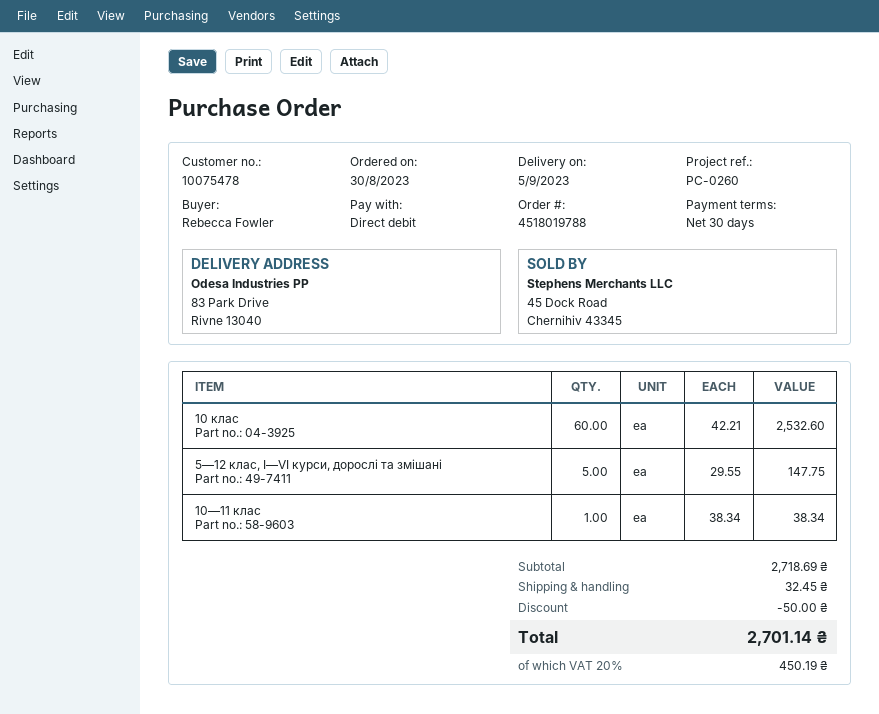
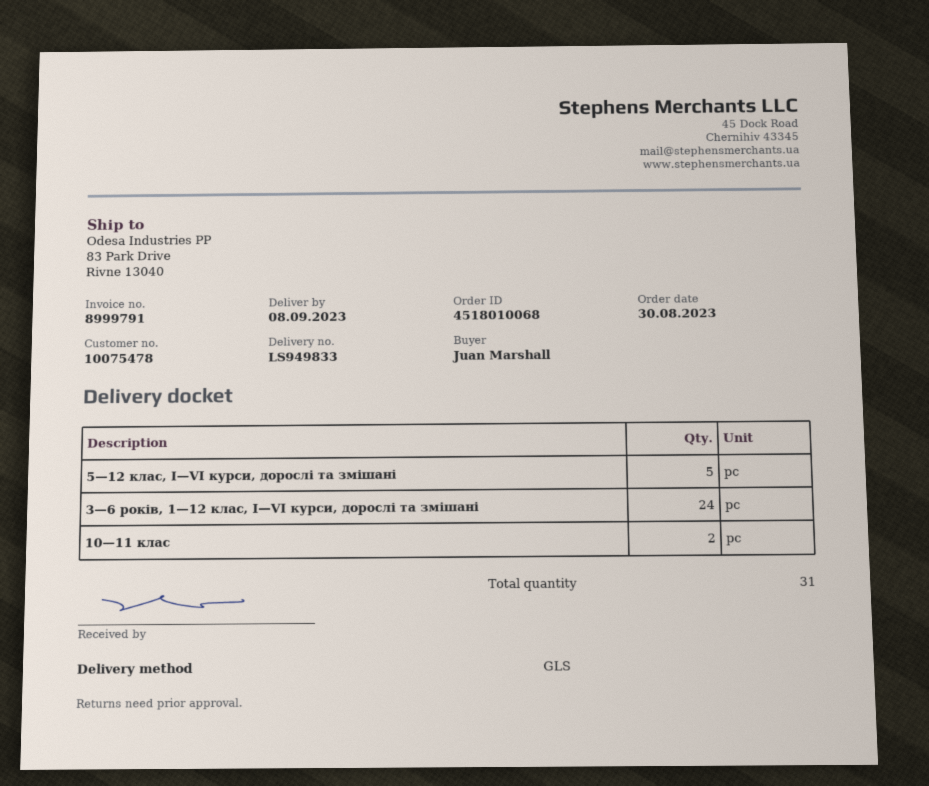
order number: 4518019788 -> 4518010068
delivery date: 2023-09-05 -> 2023-09-08
ordered by: Rebecca Fowler -> Juan Marshall
10 клас: 60 -> none
10—11 клас: 1 -> 2
3—6 років, 1—12 клас, I—VI курси, дорослі та змішані: none -> 24

